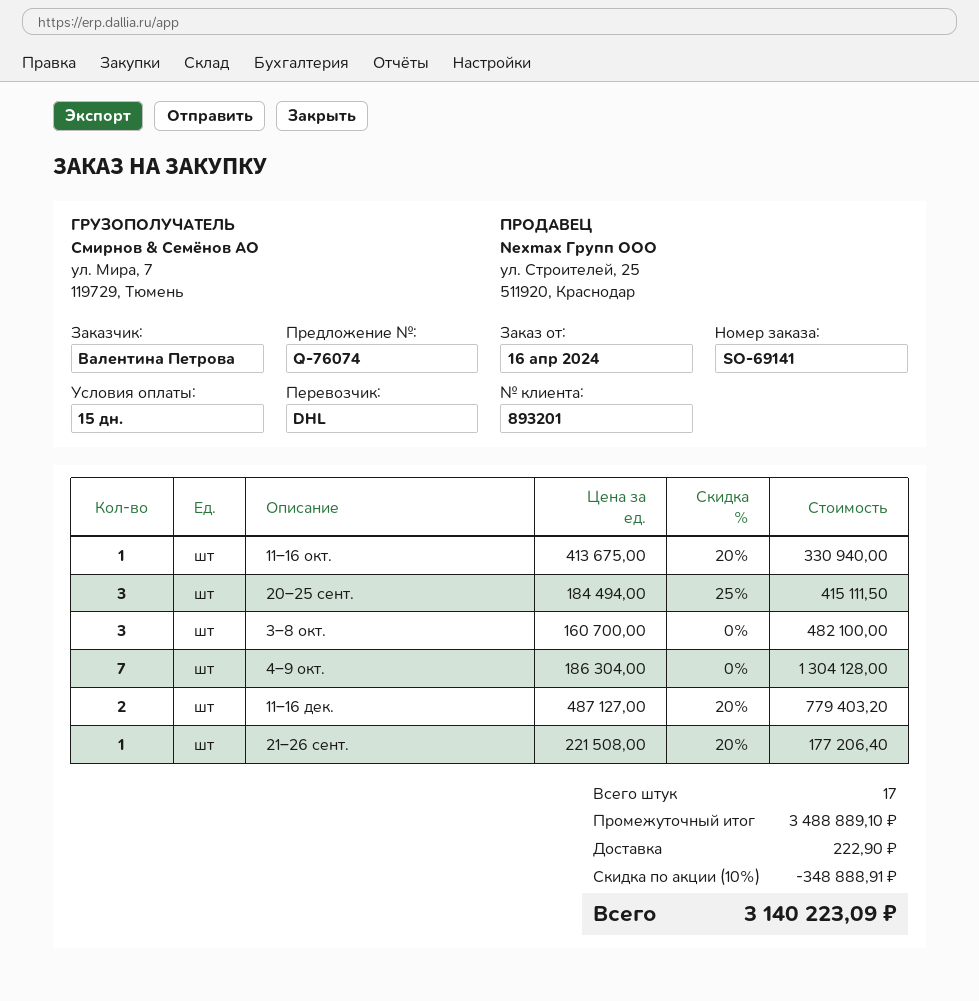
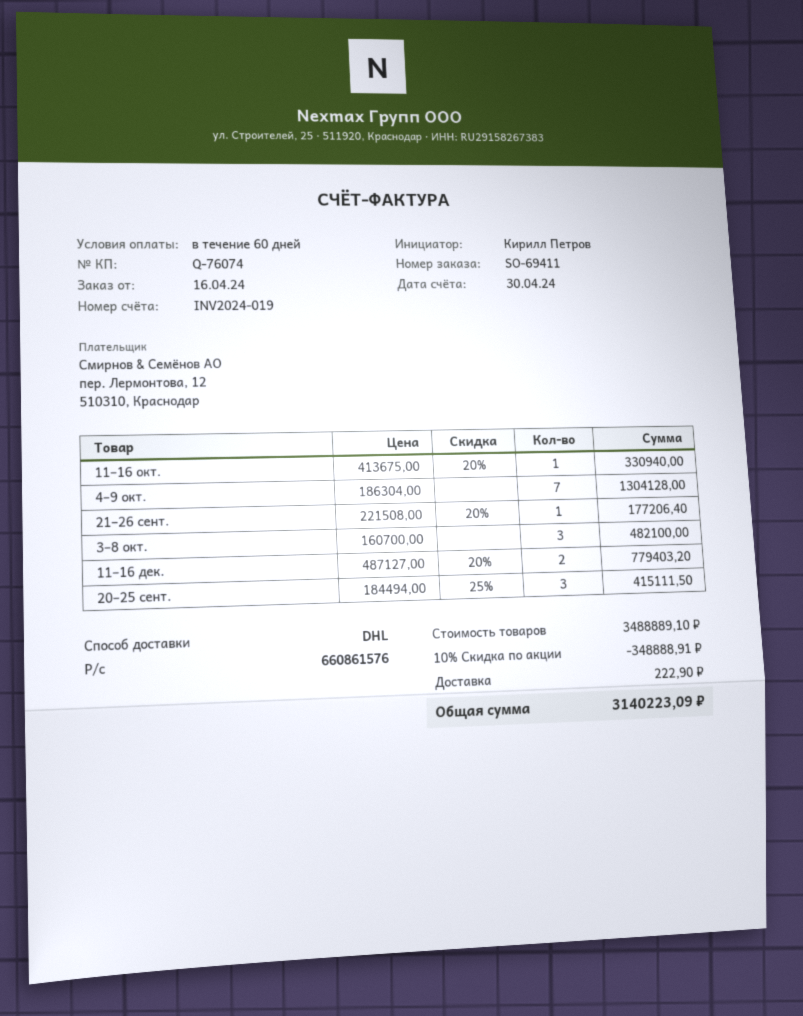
order number: SO-69141 -> SO-69411
payment terms: 15 days -> 60 days
ordered by: Валентина Петрова -> Кирилл Петров

